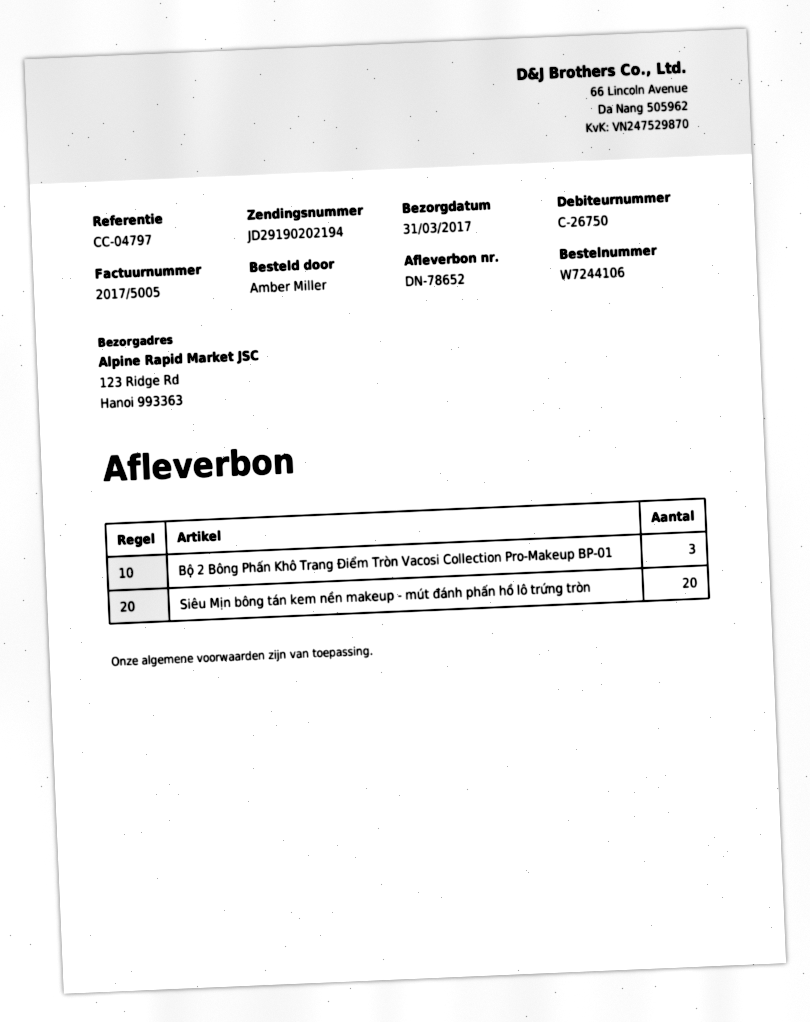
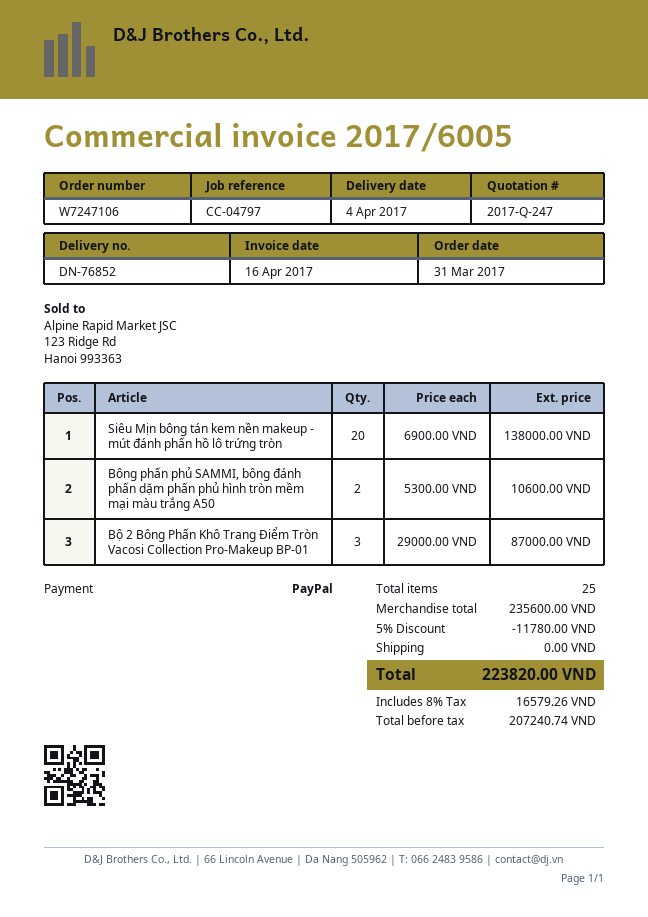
order number: W7244106 -> W7247106
delivery note number: DN-78652 -> DN-76852
delivery date: 2017-03-31 -> 2017-04-04
invoice number: 2017/5005 -> 2017/6005
Bông phấn phủ SAMMI, bông đánh phấn dặm phấn phủ hình tròn mềm mại màu trắng A50: none -> 2

